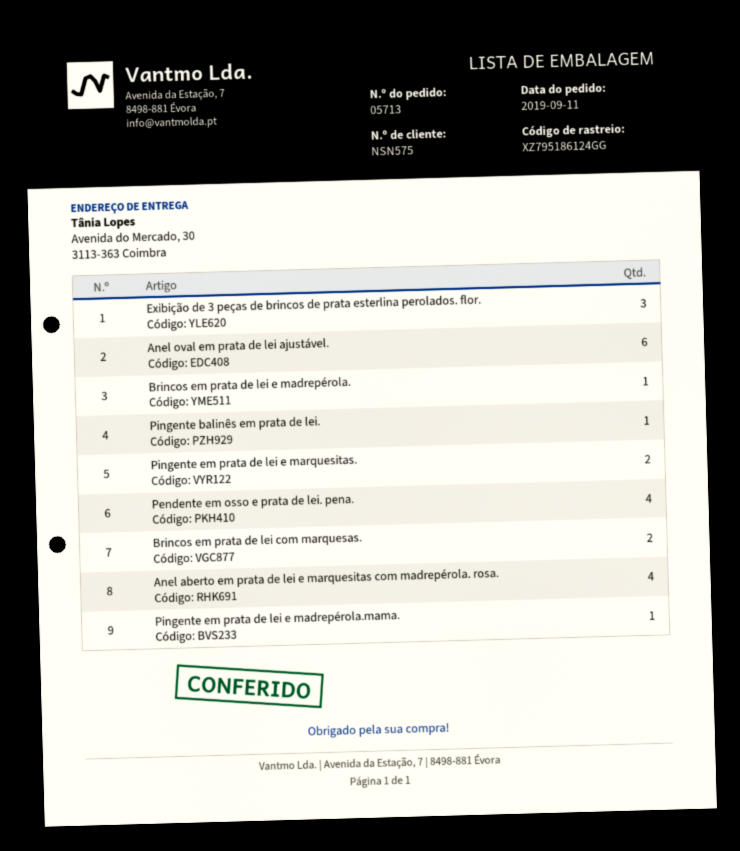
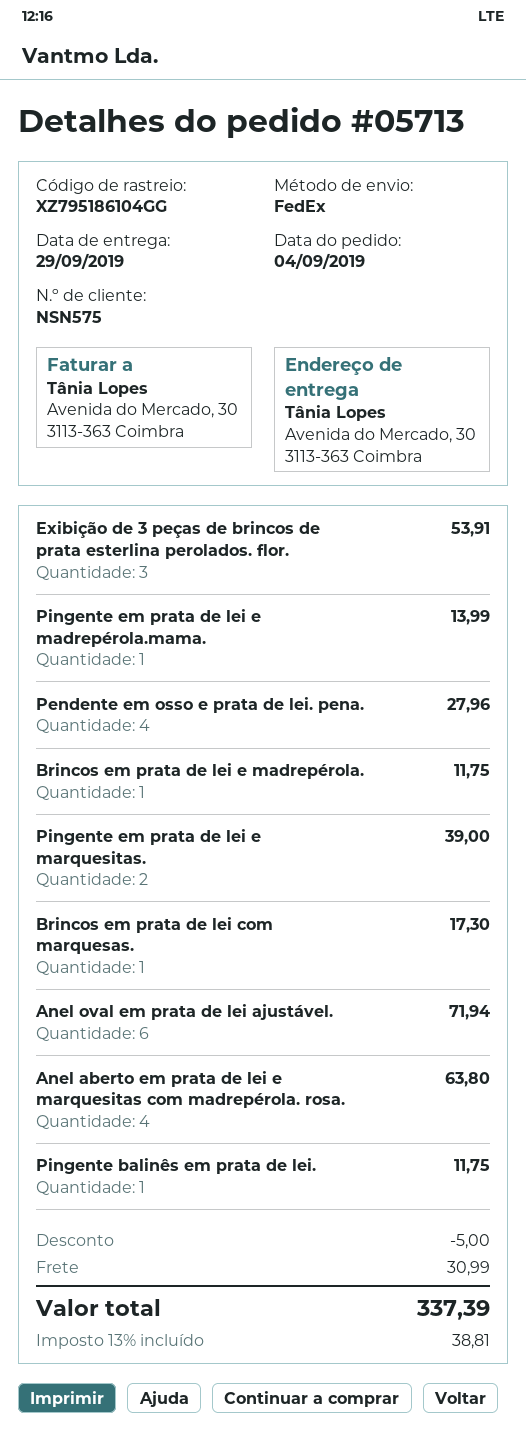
order date: 2019-09-11 -> 2019-09-04
tracking number: XZ795186124GG -> XZ795186104GG
Brincos em prata de lei com marquesas.: 2 -> 1

